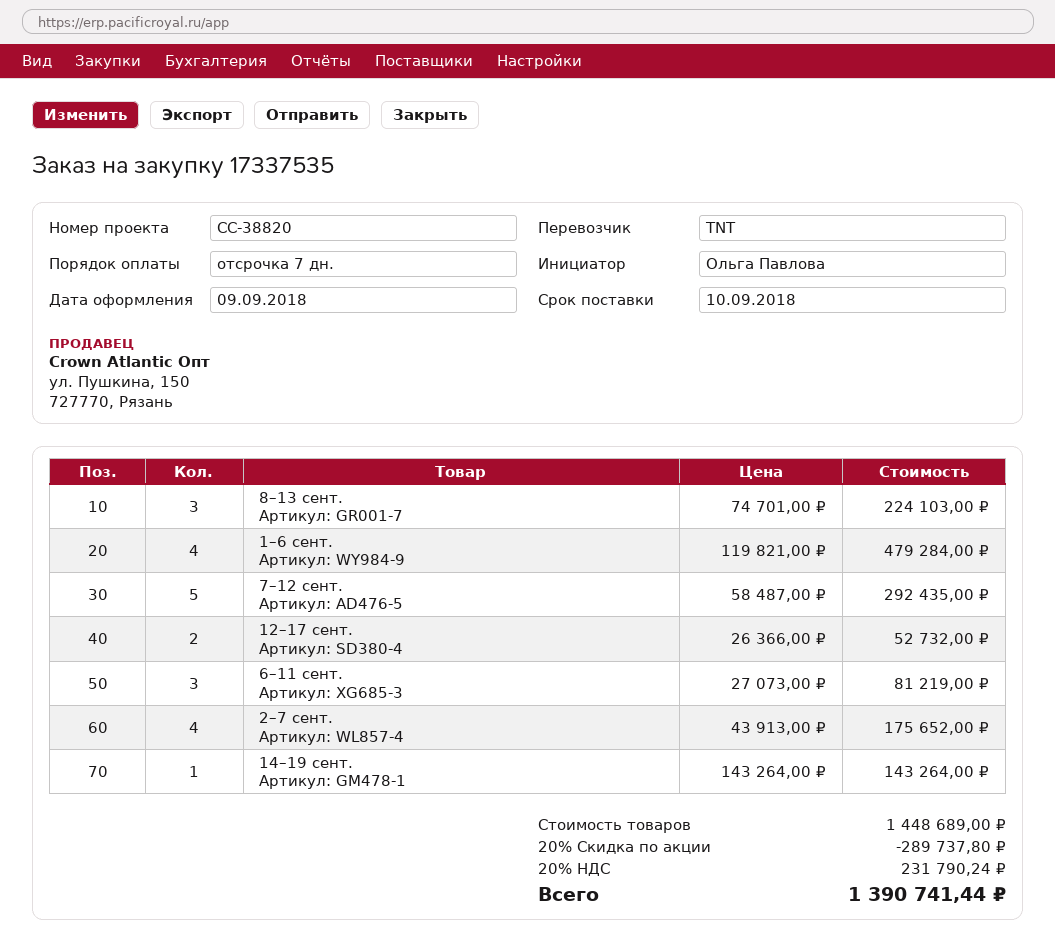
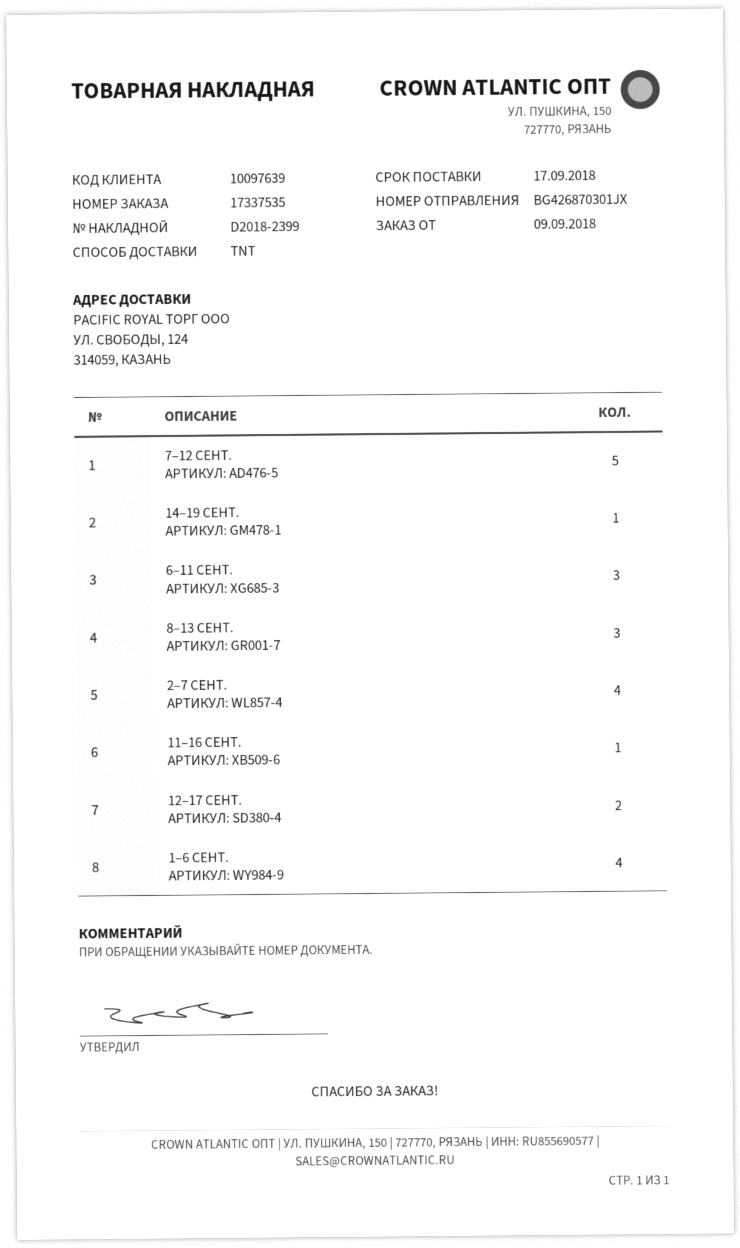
delivery date: 2018-09-10 -> 2018-09-17
11–16 СЕНТ.: none -> 1

